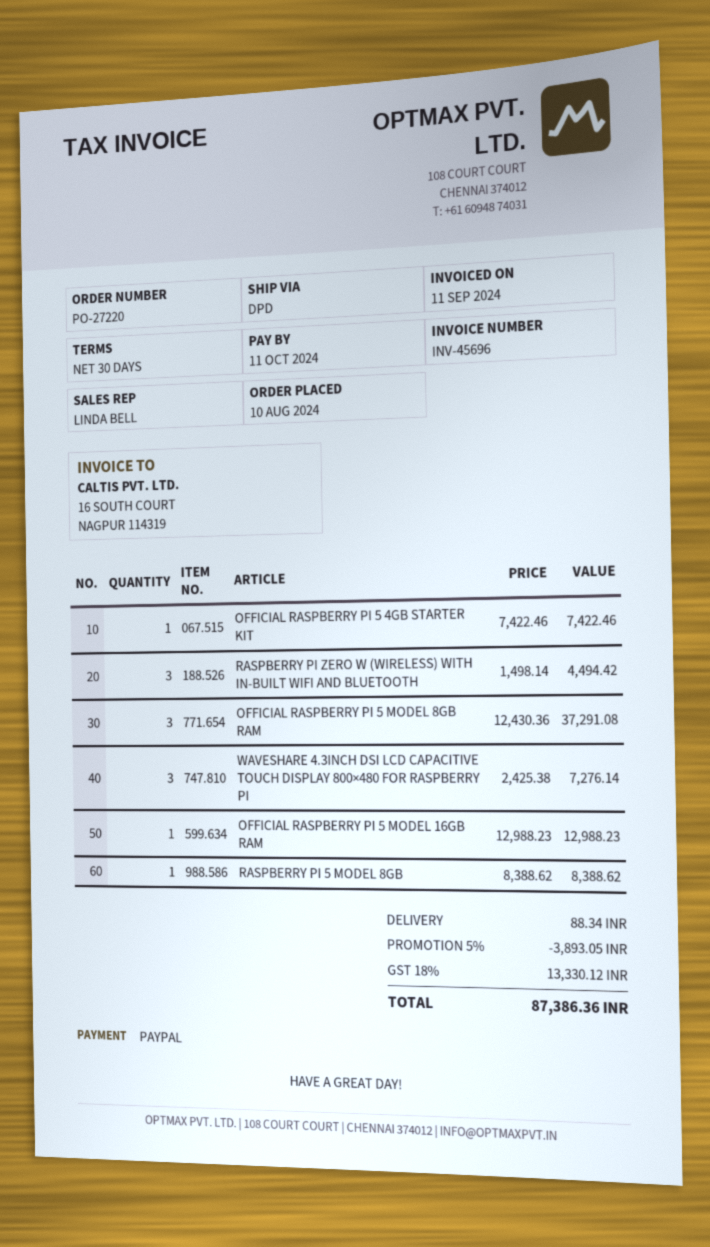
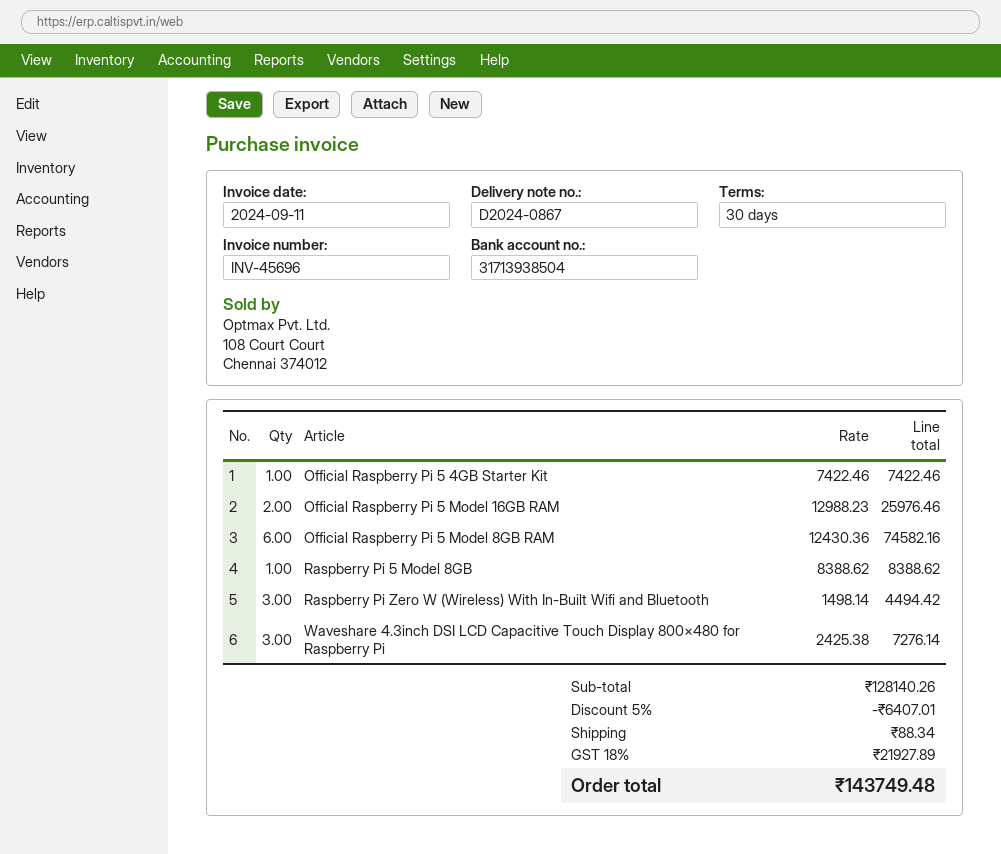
OFFICIAL RASPBERRY PI 5 MODEL 8GB RAM: 3 x 12430.36 = 37291.08 -> 6 x 12430.36 = 74582.16
OFFICIAL RASPBERRY PI 5 MODEL 16GB RAM: 1 x 12988.23 = 12988.23 -> 2 x 12988.23 = 25976.46
discount: 5% = 3893.05 -> 5% = 6407.01
tax: 18% = 13330.12 -> 18% = 21927.89
total: 87386.36 -> 143749.48

